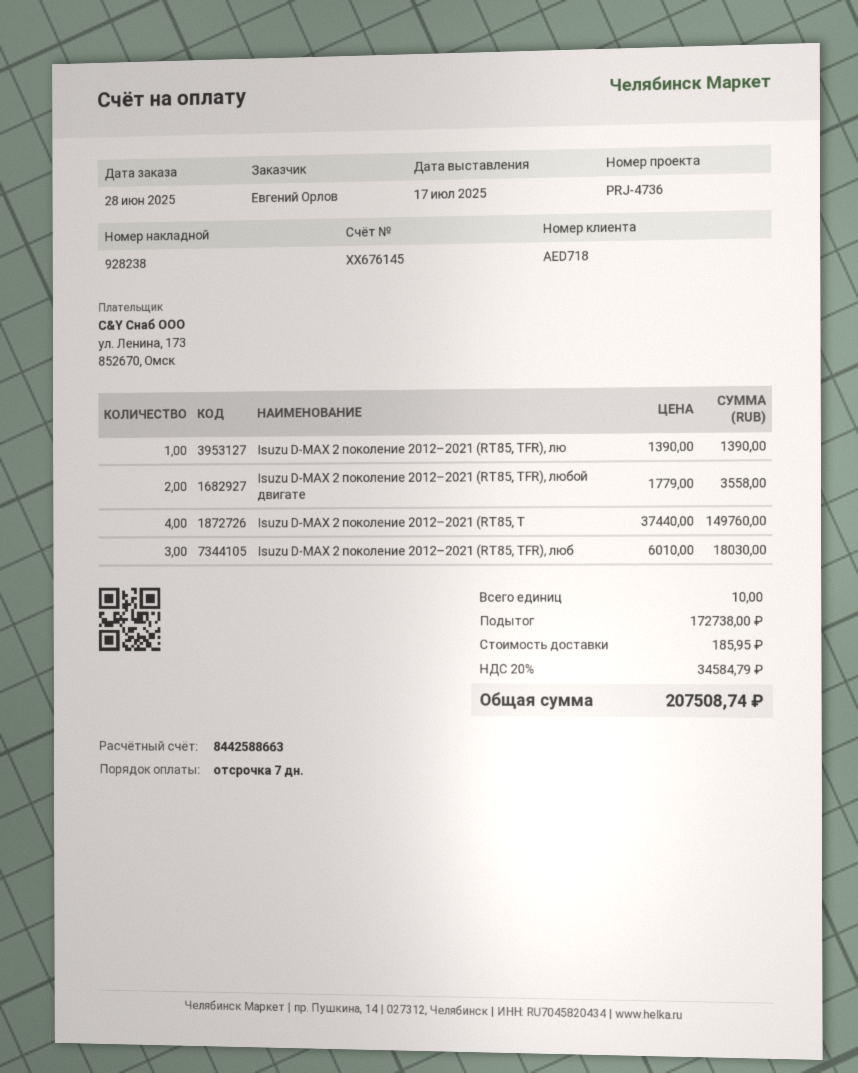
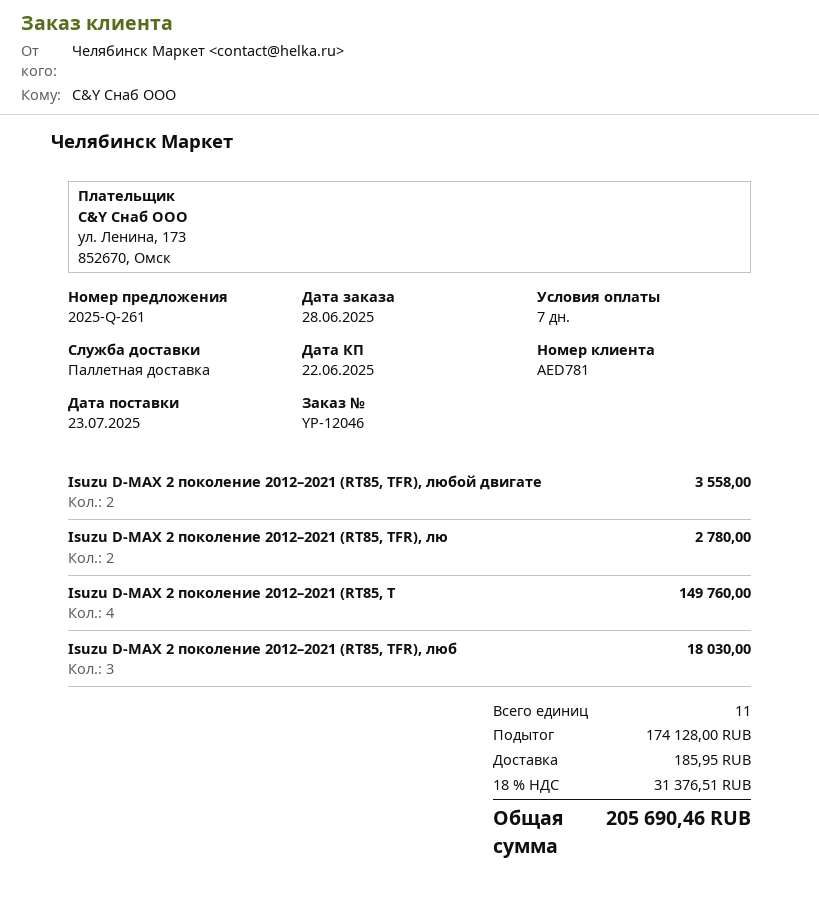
customer number: AED718 -> AED781
Isuzu D-MAX 2 поколение 2012–2021 (RT85, TFR), лю: 1 for 1390.00 -> 2 for 2780.00
total quantity: 10 -> 11
subtotal: 172738.00 -> 174128.00
tax: 20% = 34584.79 -> 18% = 31376.51
total: 207508.74 -> 205690.46

